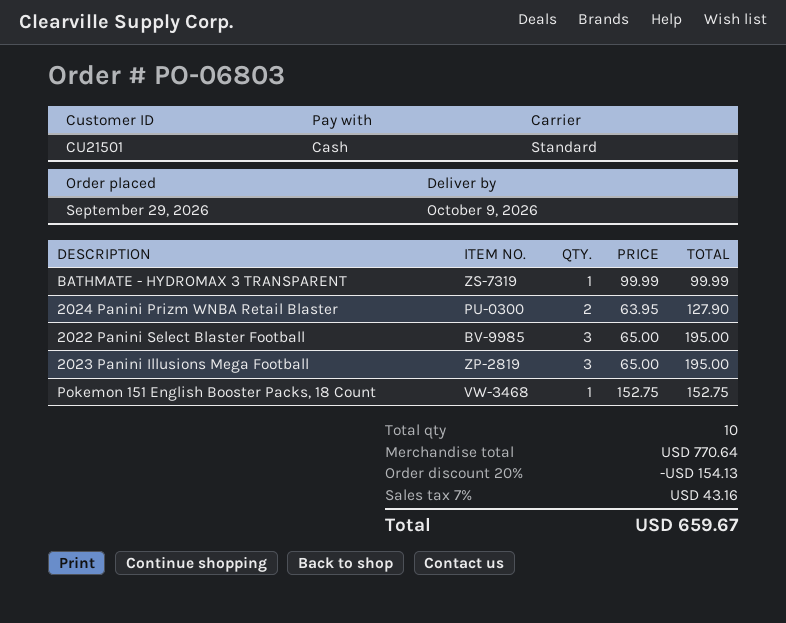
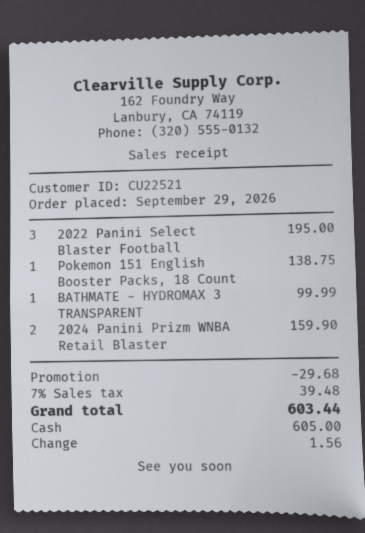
customer number: CU21501 -> CU22521
2024 Panini Prizm WNBA Retail Blaster: 2 for 127.90 -> 2 for 159.90
2023 Panini Illusions Mega Football: 3 for 195.00 -> none
Pokemon 151 English Booster Packs, 18 Count: 1 for 152.75 -> 1 for 138.75
discount: 154.13 -> 29.68
tax: 7% = 43.16 -> 7% = 39.48
total: 659.67 -> 603.44

